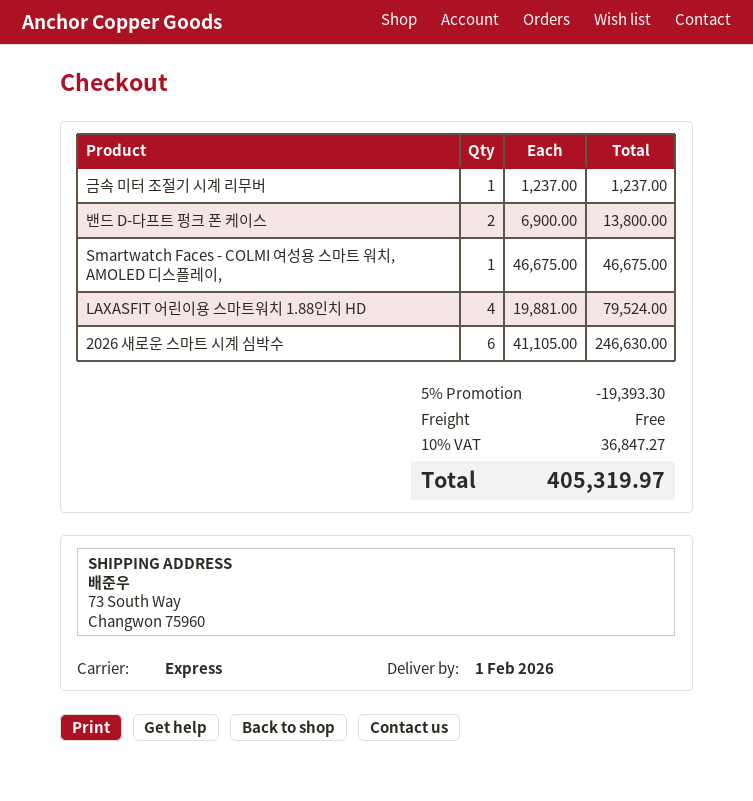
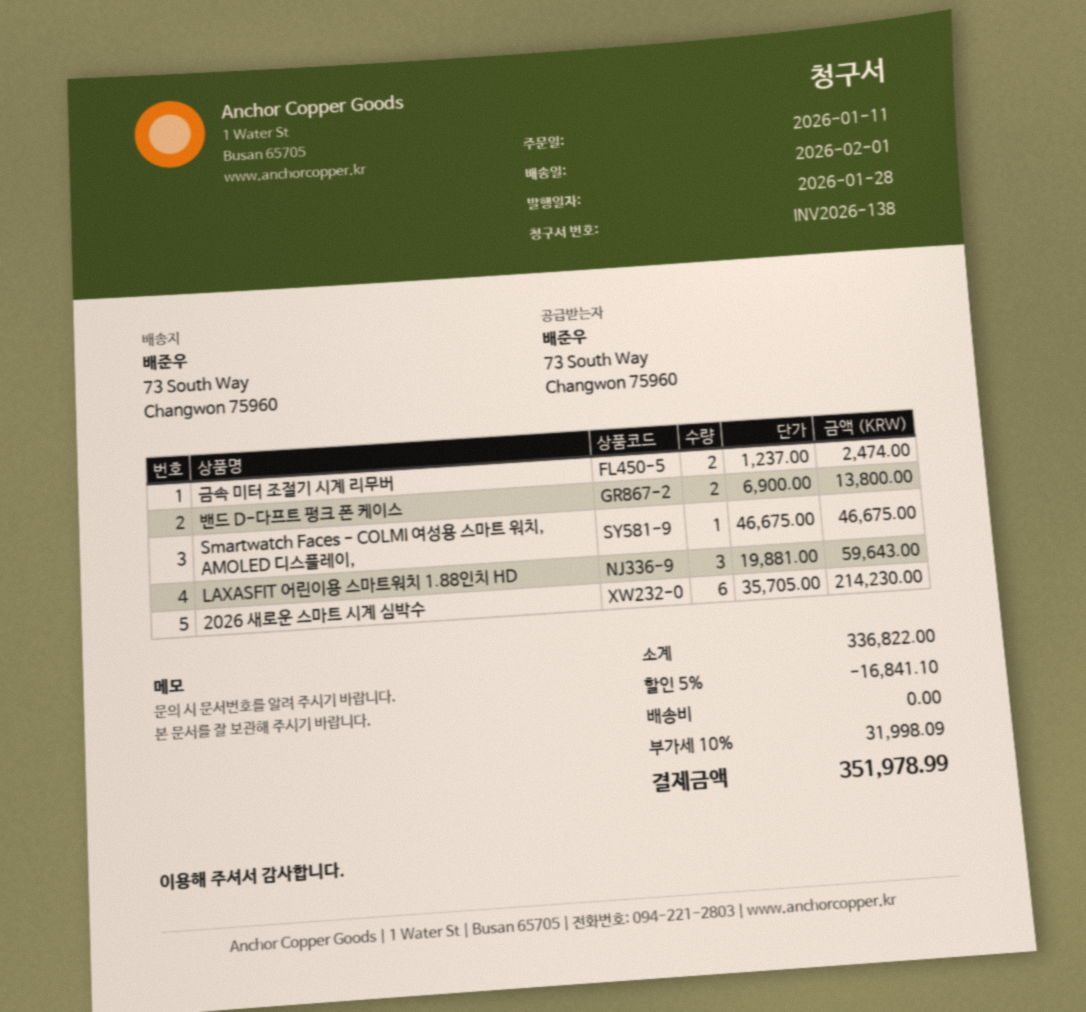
금속 미터 조절기 시계 리무버: 1 x 1237.00 = 1237.00 -> 2 x 1237.00 = 2474.00
LAXASFIT 어린이용 스마트워치 1.88인치 HD: 4 x 19881.00 = 79524.00 -> 3 x 19881.00 = 59643.00
2026 새로운 스마트 시계 심박수: 6 x 41105.00 = 246630.00 -> 6 x 35705.00 = 214230.00
discount: 5% = 19393.30 -> 5% = 16841.10
tax: 10% = 36847.27 -> 10% = 31998.09
total: 405319.97 -> 351978.99

